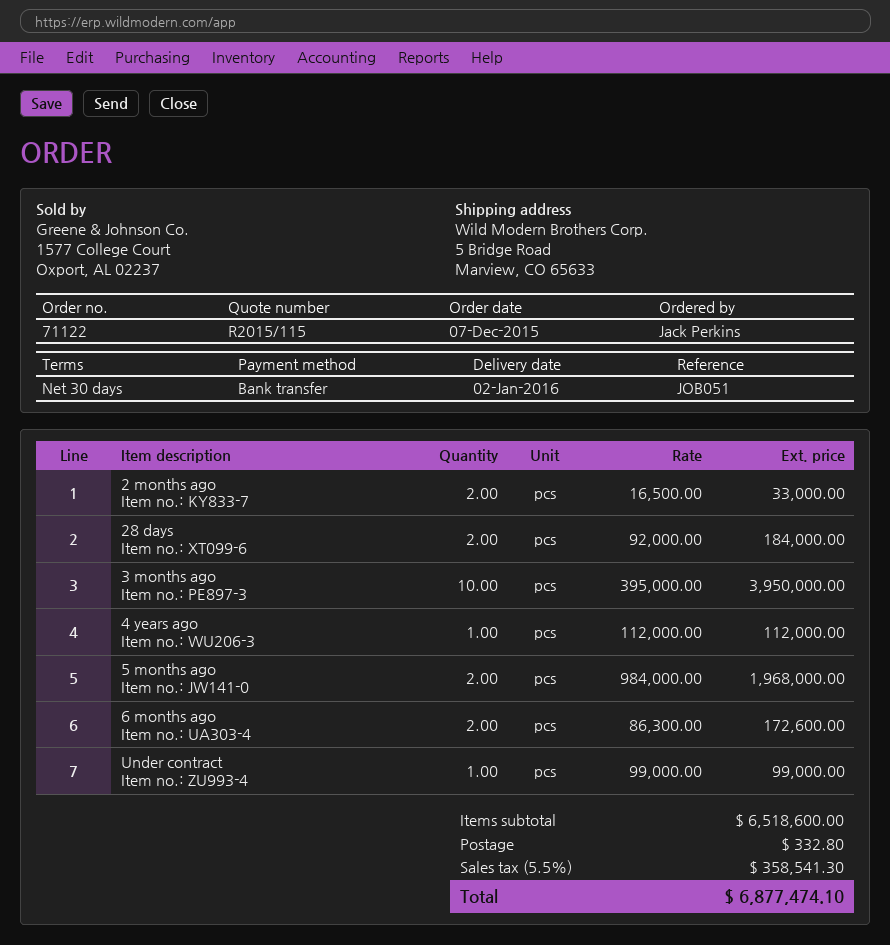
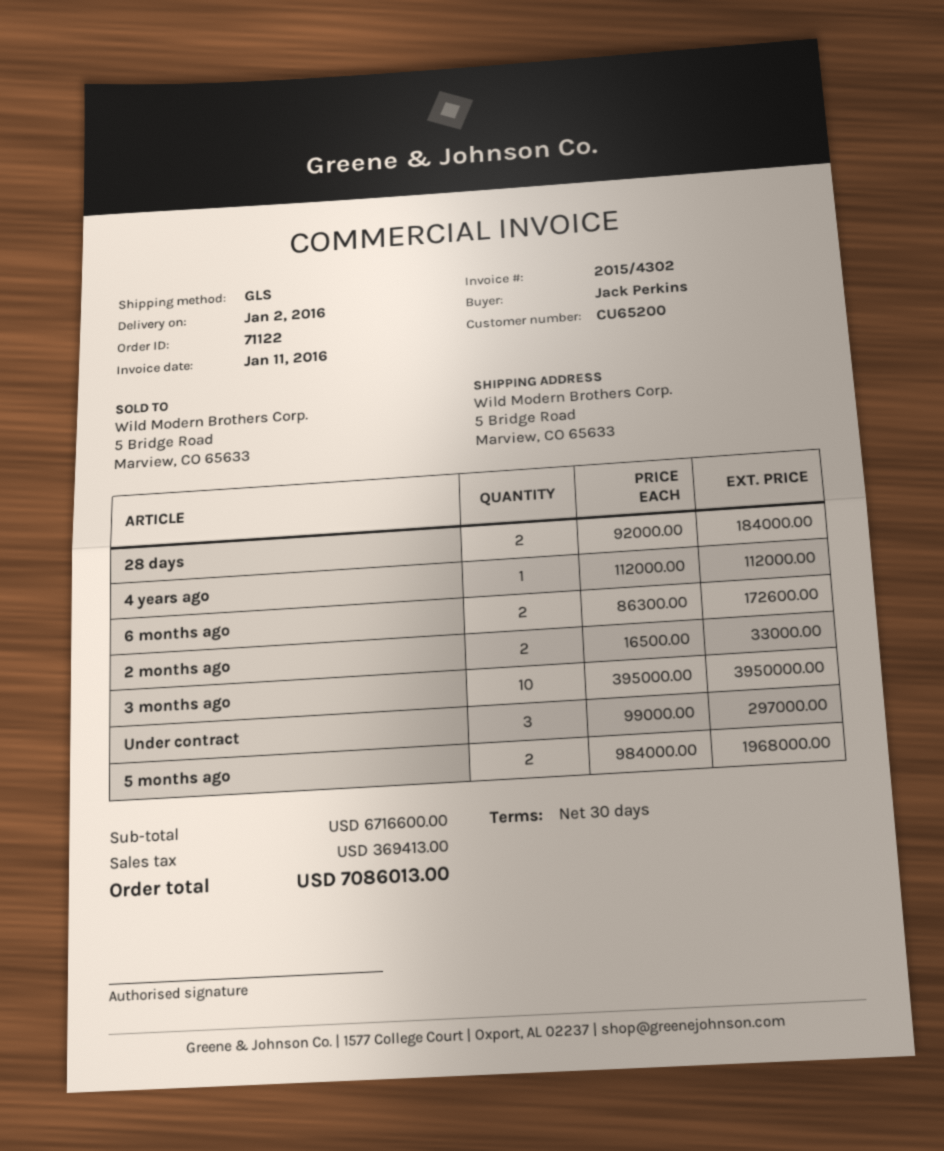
Under contract: 1 x 99000.00 = 99000.00 -> 3 x 99000.00 = 297000.00
subtotal: 6518600.00 -> 6716600.00
shipping: 332.80 -> none
tax: 358541.30 -> 369413.00
total: 6877474.10 -> 7086013.00

